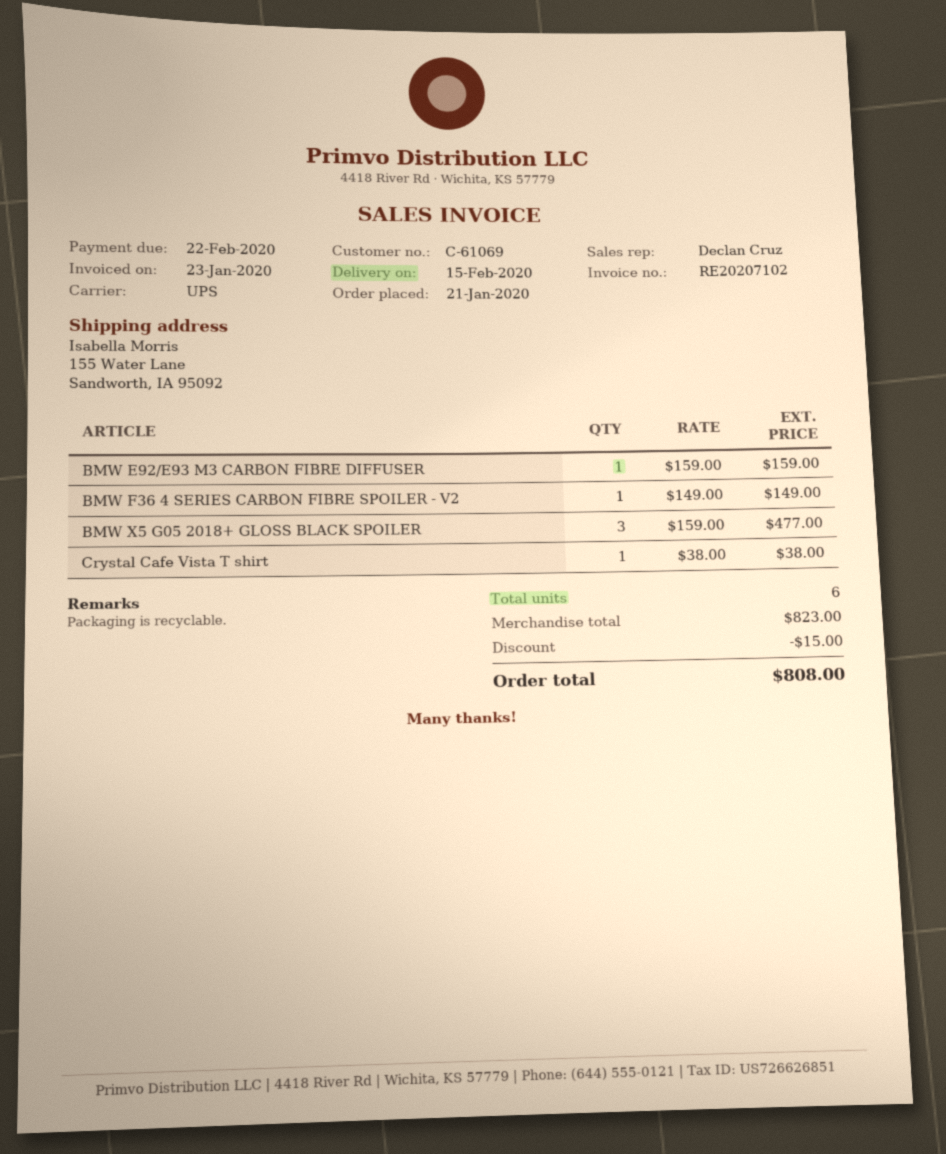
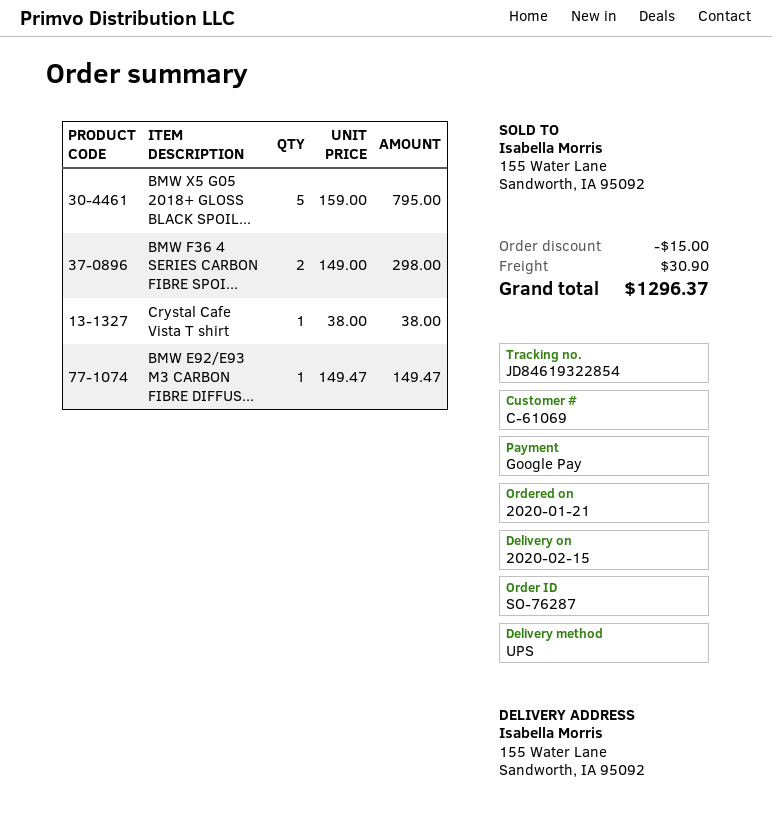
BMW E92/E93 M3 CARBON FIBRE DIFFUSER: 1 x 159.00 = 159.00 -> 1 x 149.47 = 149.47
BMW F36 4 SERIES CARBON FIBRE SPOILER - V2: 1 x 149.00 = 149.00 -> 2 x 149.00 = 298.00
BMW X5 G05 2018+ GLOSS BLACK SPOILER: 3 x 159.00 = 477.00 -> 5 x 159.00 = 795.00
shipping: none -> 30.90
total: 808.00 -> 1296.37

